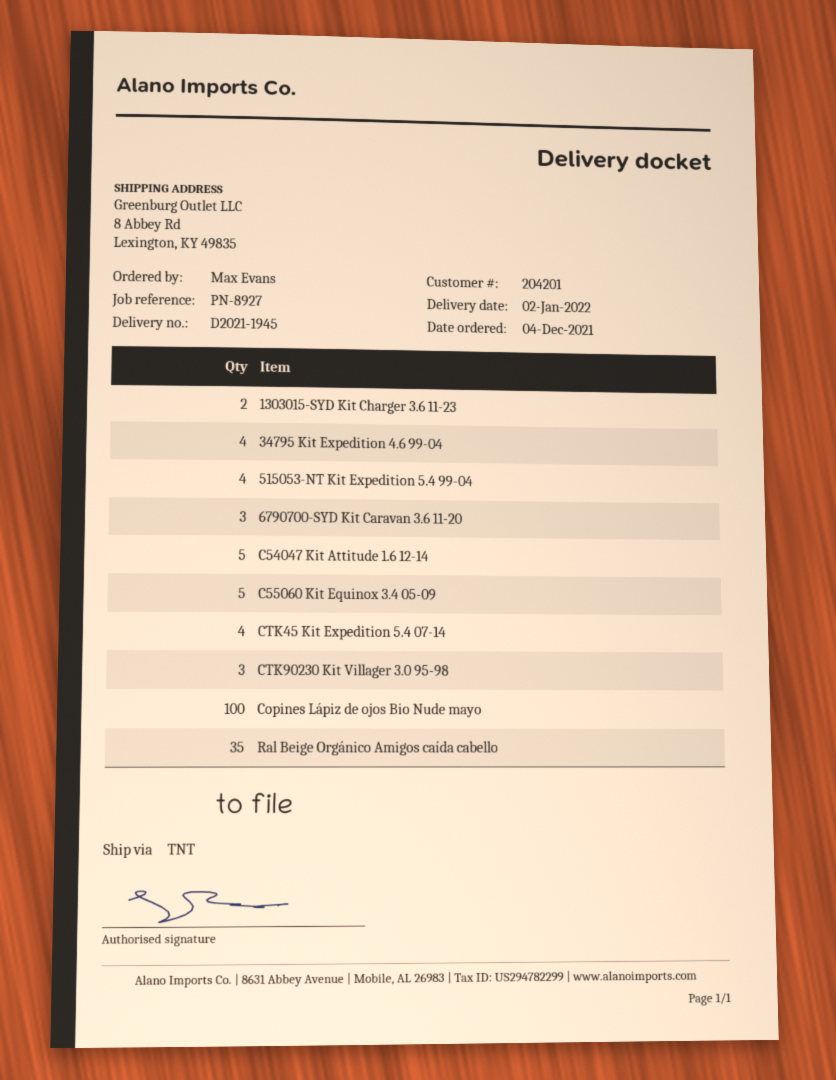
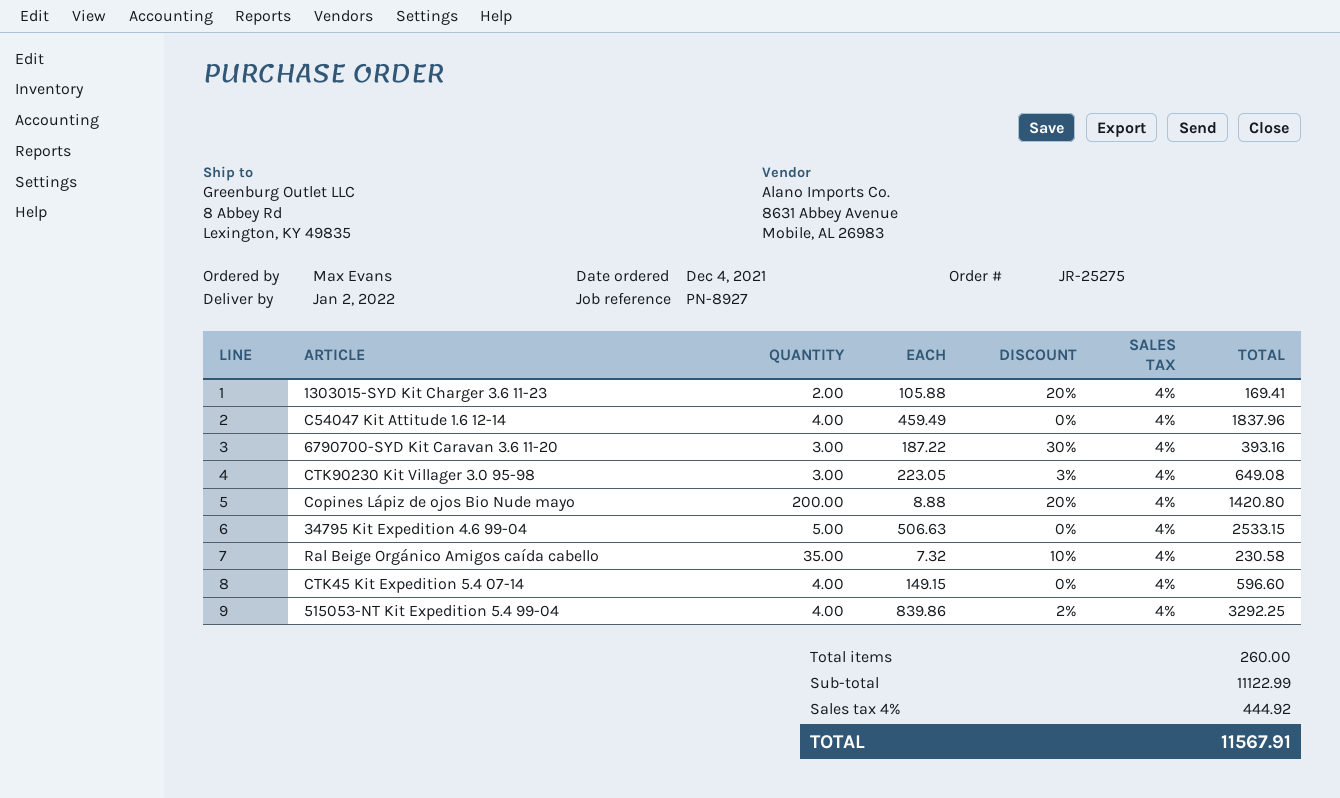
34795 Kit Expedition 4.6 99-04: 4 -> 5
C54047 Kit Attitude 1.6 12-14: 5 -> 4
C55060 Kit Equinox 3.4 05-09: 5 -> none
Copines Lápiz de ojos Bio Nude mayo: 100 -> 200

